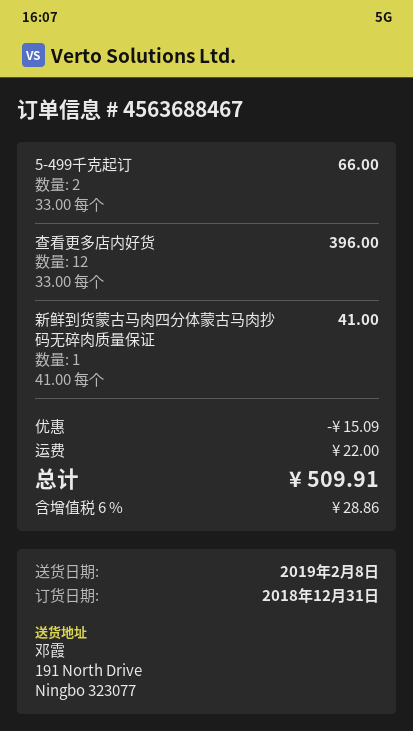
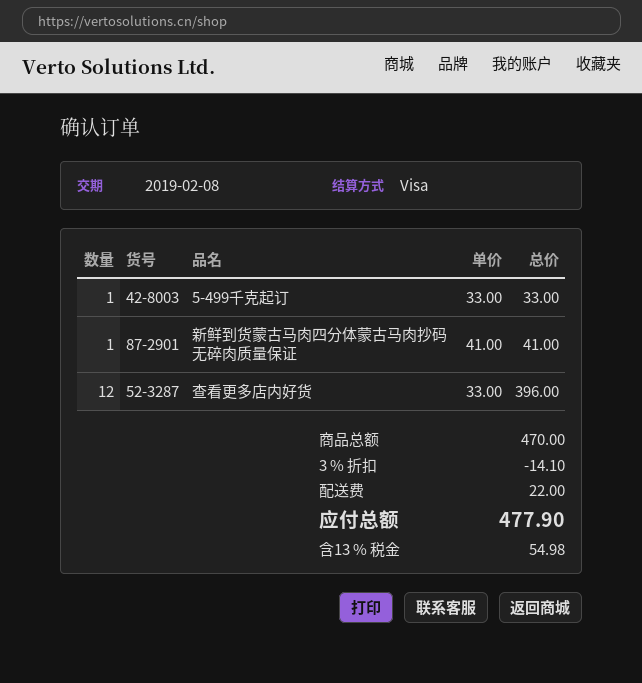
5-499千克起订: 2 x 33.00 = 66.00 -> 1 x 33.00 = 33.00
discount: 15.09 -> 14.10
tax: 6% = 28.86 -> 13% = 54.98
total: 509.91 -> 477.90

